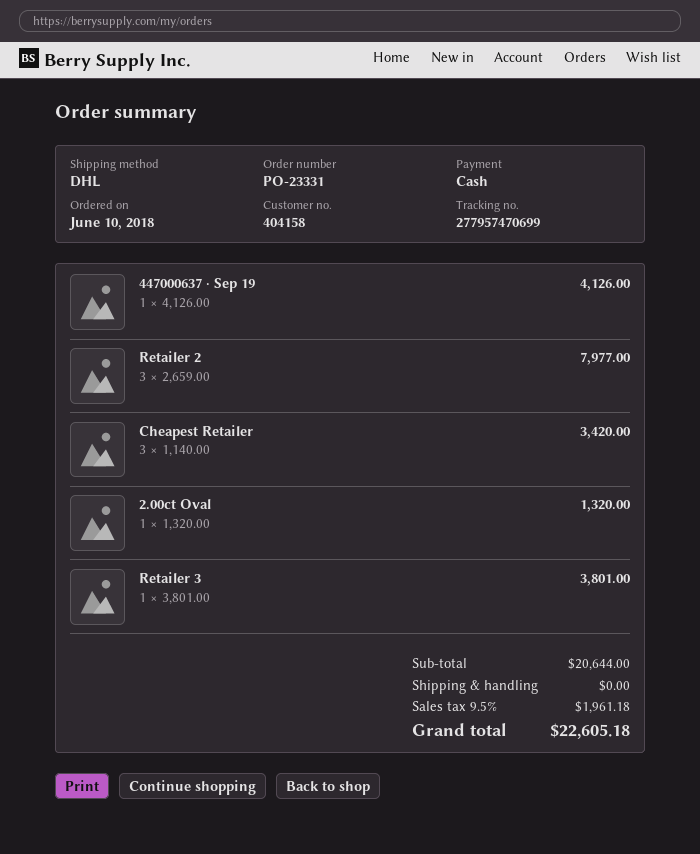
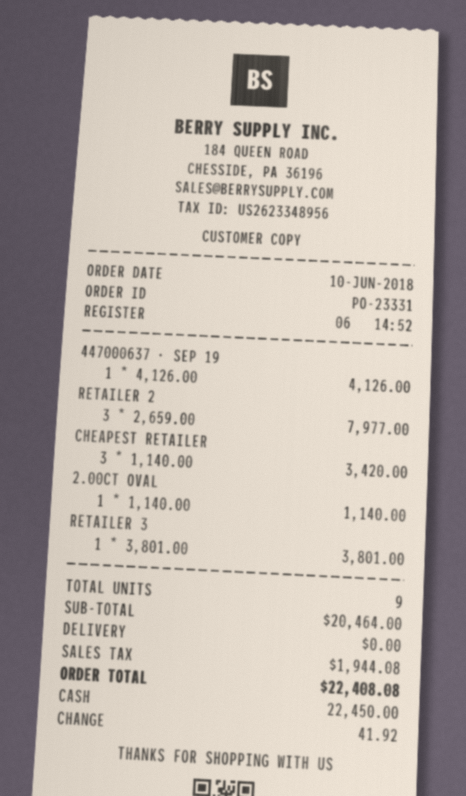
2.00ct Oval: 1 x 1320.00 = 1320.00 -> 1 x 1140.00 = 1140.00
subtotal: 20644.00 -> 20464.00
tax: 1961.18 -> 1944.08
total: 22605.18 -> 22408.08

